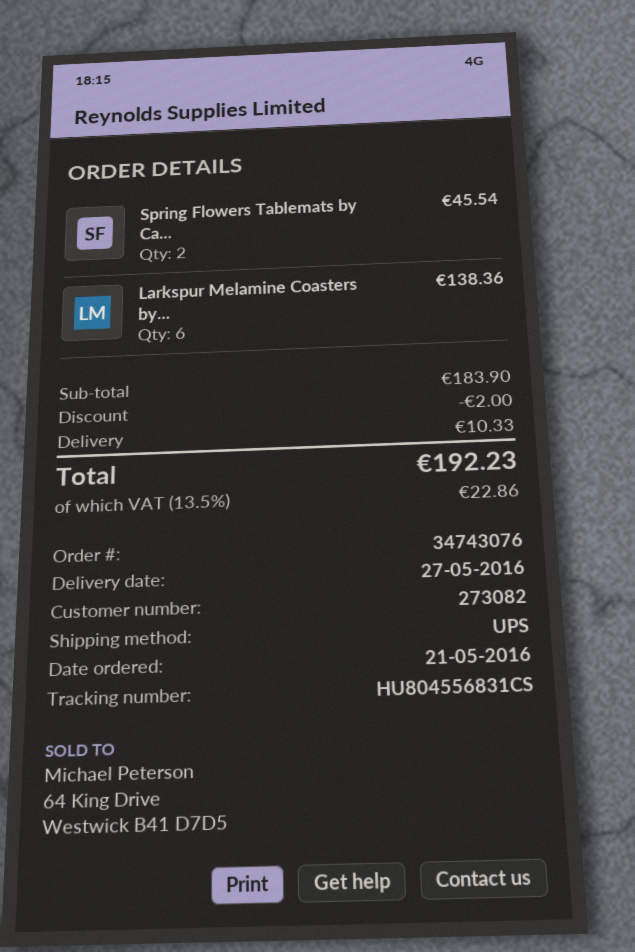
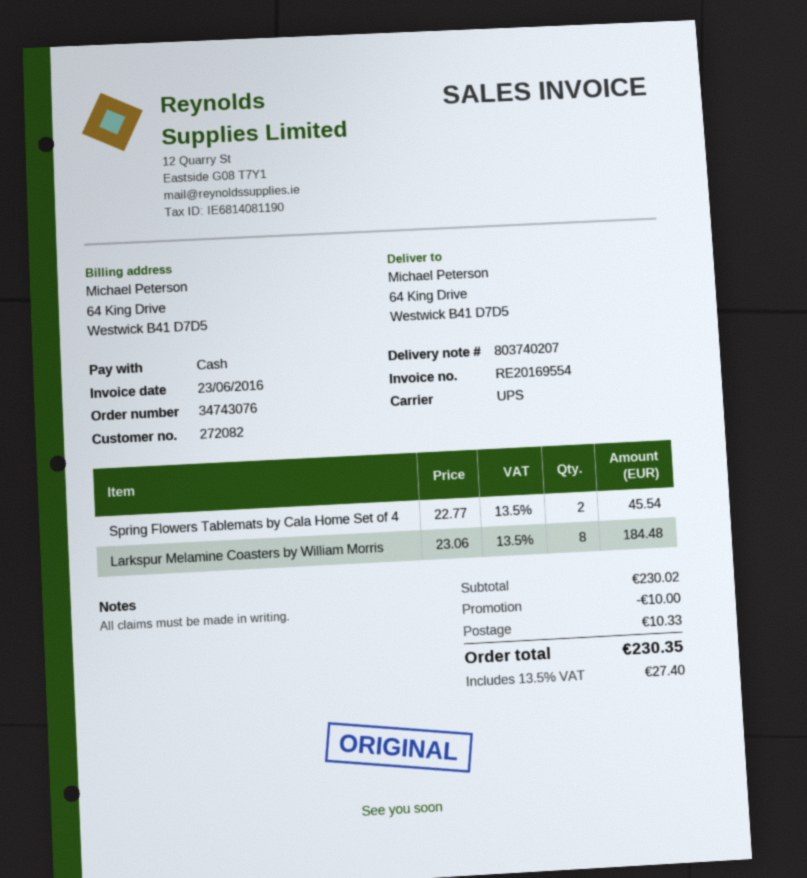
customer number: 273082 -> 272082
Larkspur Melamine Coasters by...: 6 for 138.36 -> 8 for 184.48
subtotal: 183.90 -> 230.02
discount: 2.00 -> 10.00
tax: 13.5% = 22.86 -> 13.5% = 27.40
total: 192.23 -> 230.35

